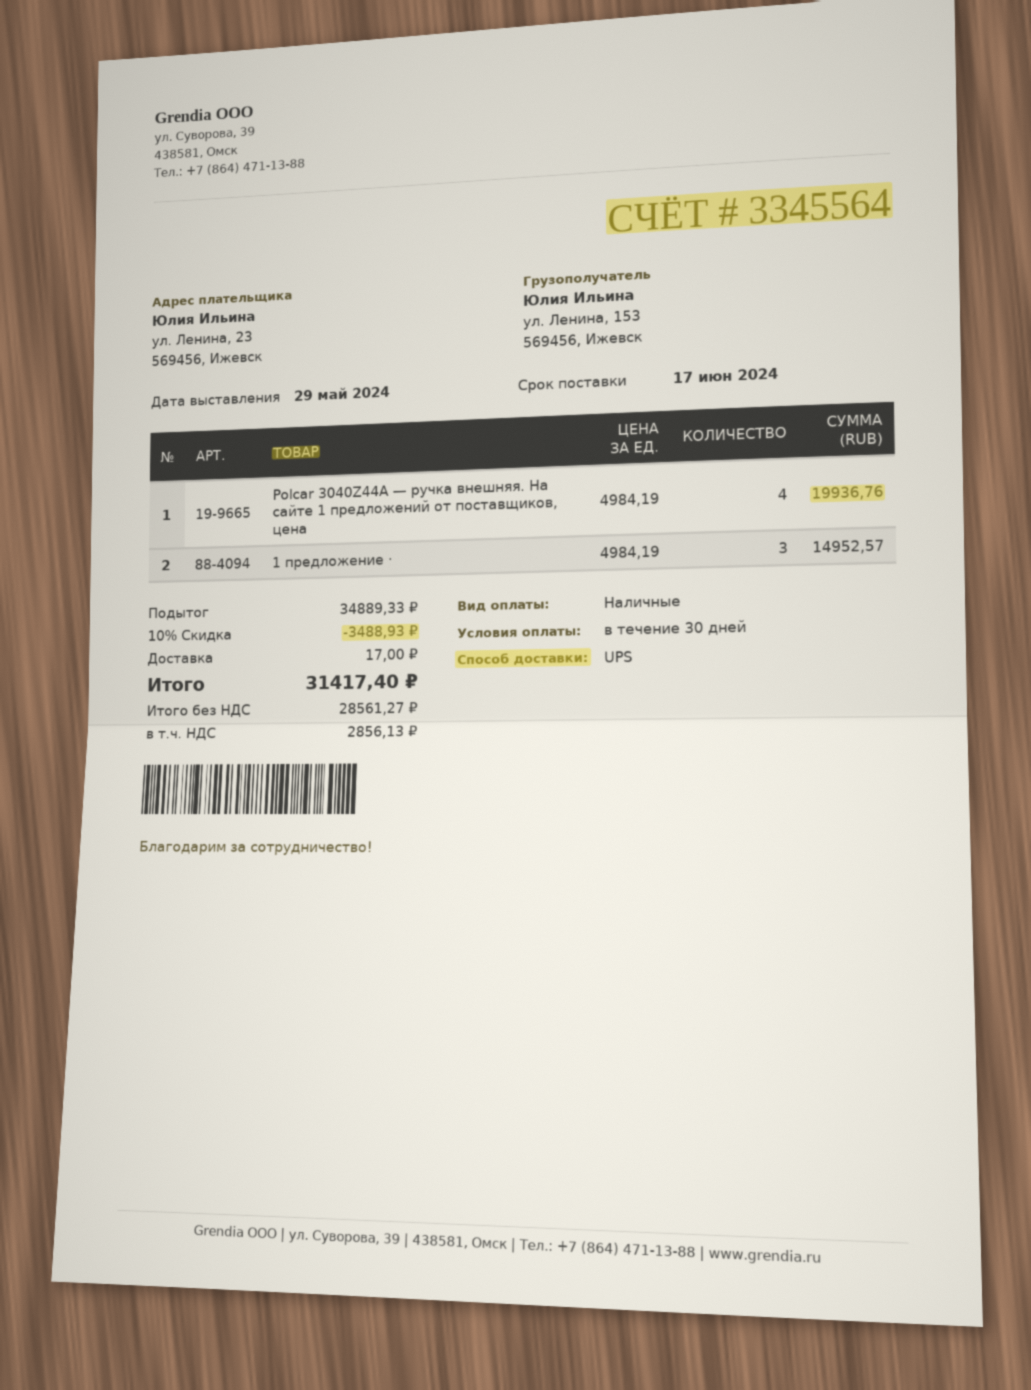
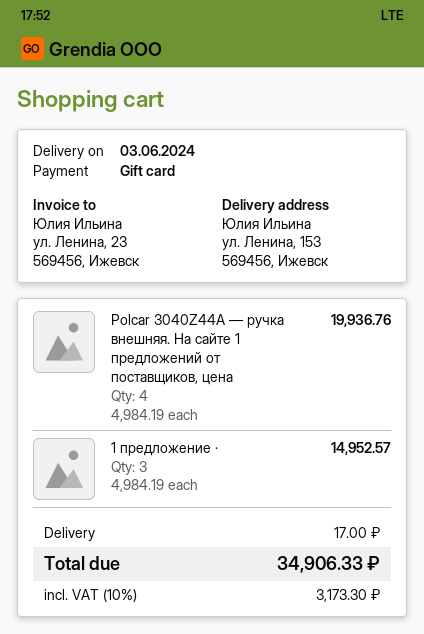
delivery date: 2024-06-17 -> 2024-06-03
payment method: cash -> gift card
discount: 10% = 3488.93 -> none
tax: 2856.13 -> 3173.30
total: 31417.40 -> 34906.33

